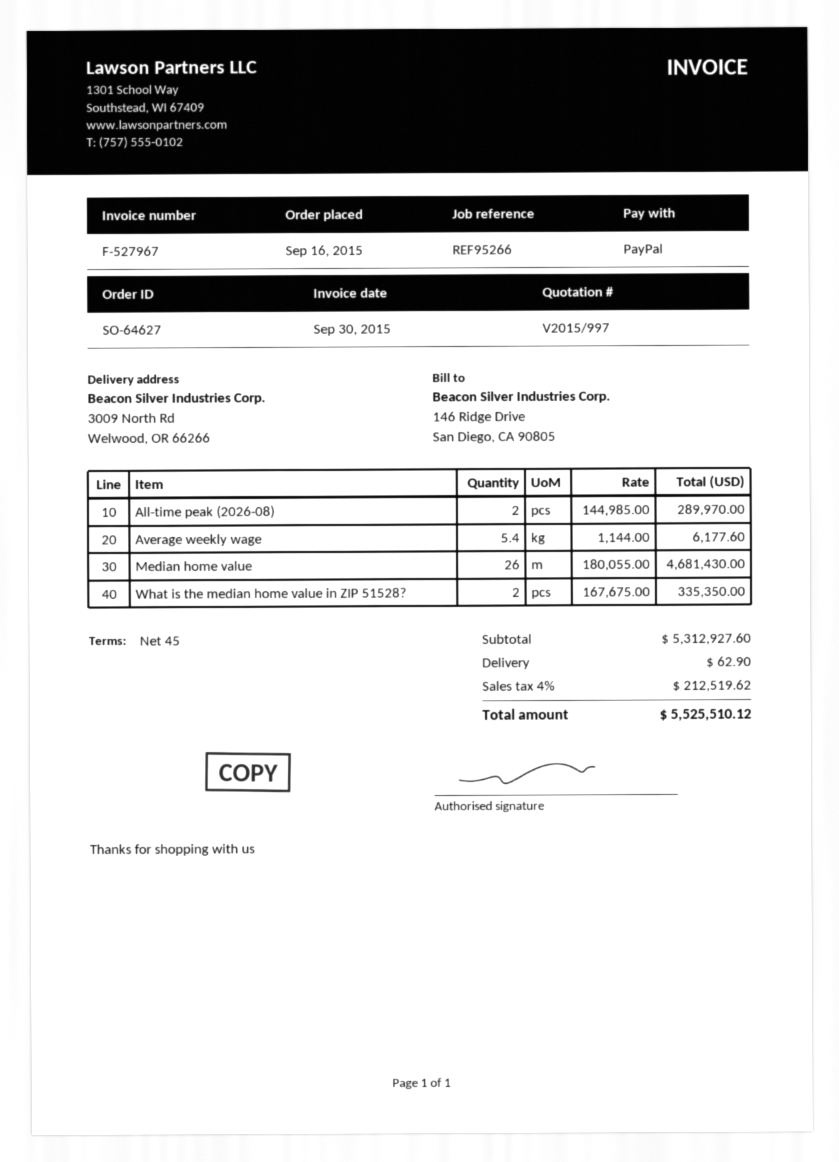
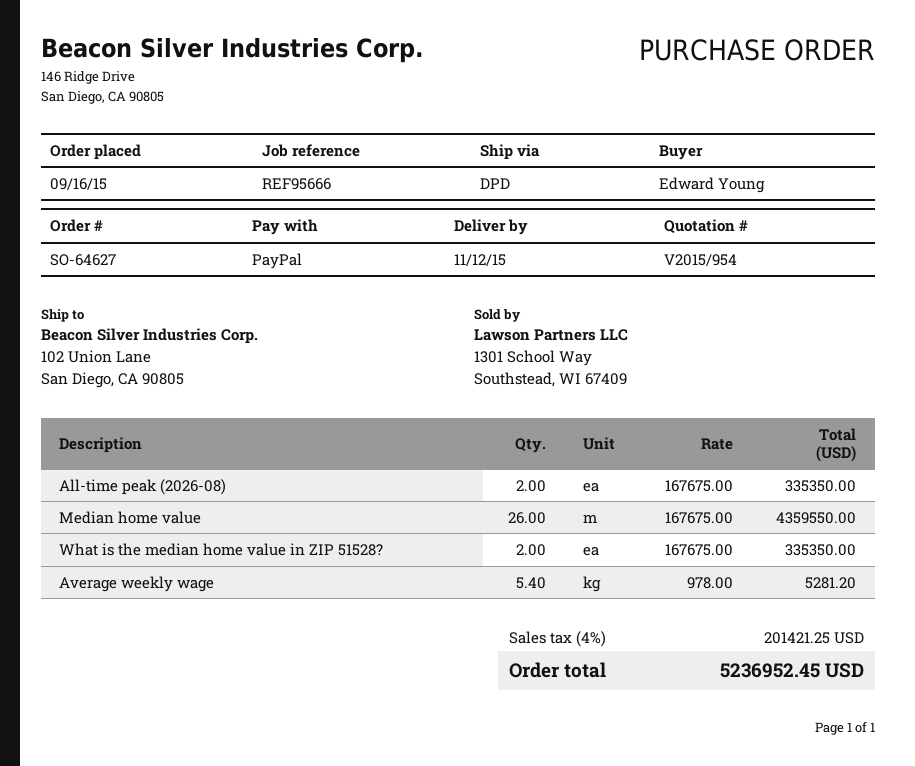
quote number: V2015/997 -> V2015/954
reference: REF95266 -> REF95666
ship to: 3009 North Rd, Welwood, OR 66266 -> 102 Union Lane, San Diego, CA 90805
All-time peak (2026-08): 2 x 144985.00 = 289970.00 -> 2 x 167675.00 = 335350.00
Average weekly wage: 5.4 x 1144.00 = 6177.60 -> 5.4 x 978.00 = 5281.20
Median home value: 26 x 180055.00 = 4681430.00 -> 26 x 167675.00 = 4359550.00
shipping: 62.90 -> none
tax: 4% = 212519.62 -> 4% = 201421.25
total: 5525510.12 -> 5236952.45

